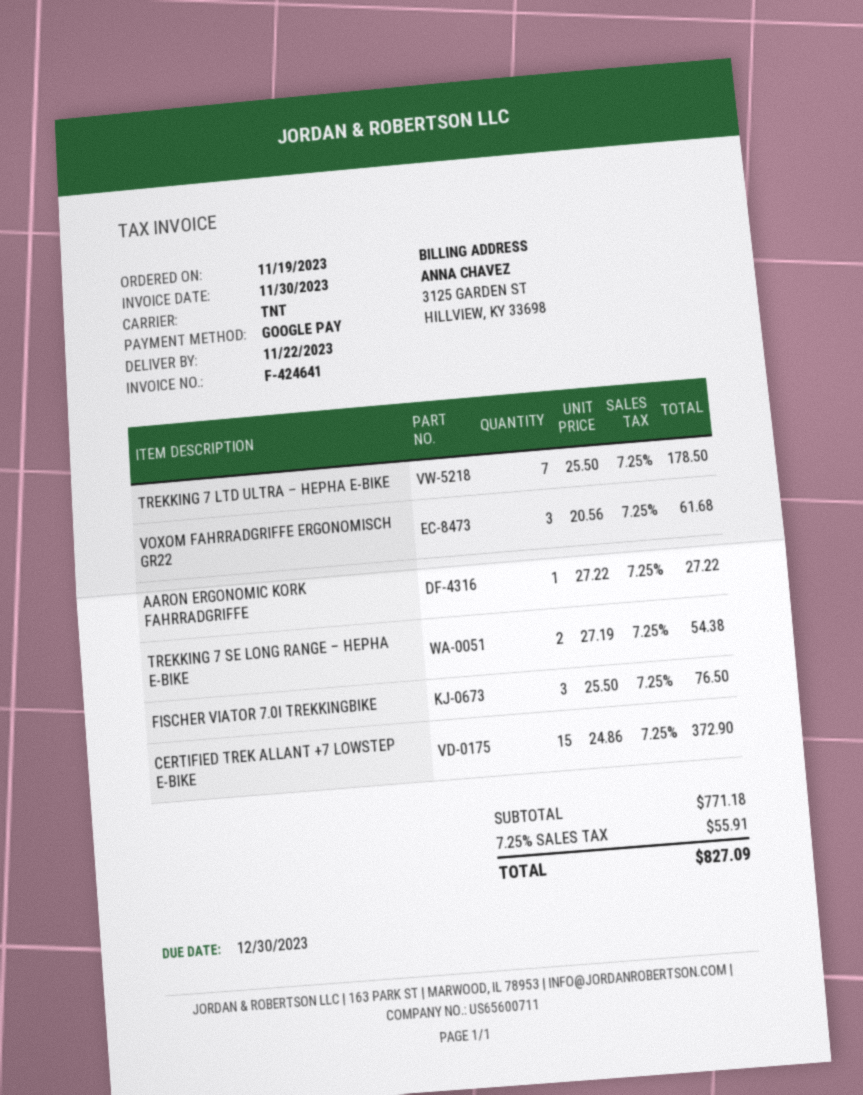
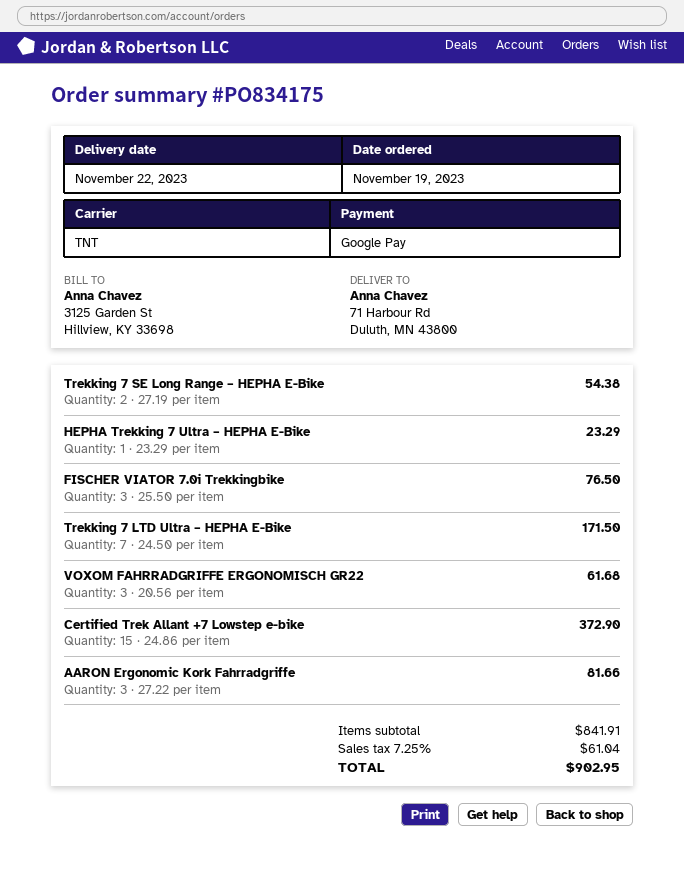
TREKKING 7 LTD ULTRA – HEPHA E-BIKE: 7 x 25.50 = 178.50 -> 7 x 24.50 = 171.50
AARON ERGONOMIC KORK FAHRRADGRIFFE: 1 x 27.22 = 27.22 -> 3 x 27.22 = 81.66
HEPHA Trekking 7 Ultra – HEPHA E-Bike: none -> 1 x 23.29 = 23.29
subtotal: 771.18 -> 841.91
tax: 7.25% = 55.91 -> 7.25% = 61.04
total: 827.09 -> 902.95

